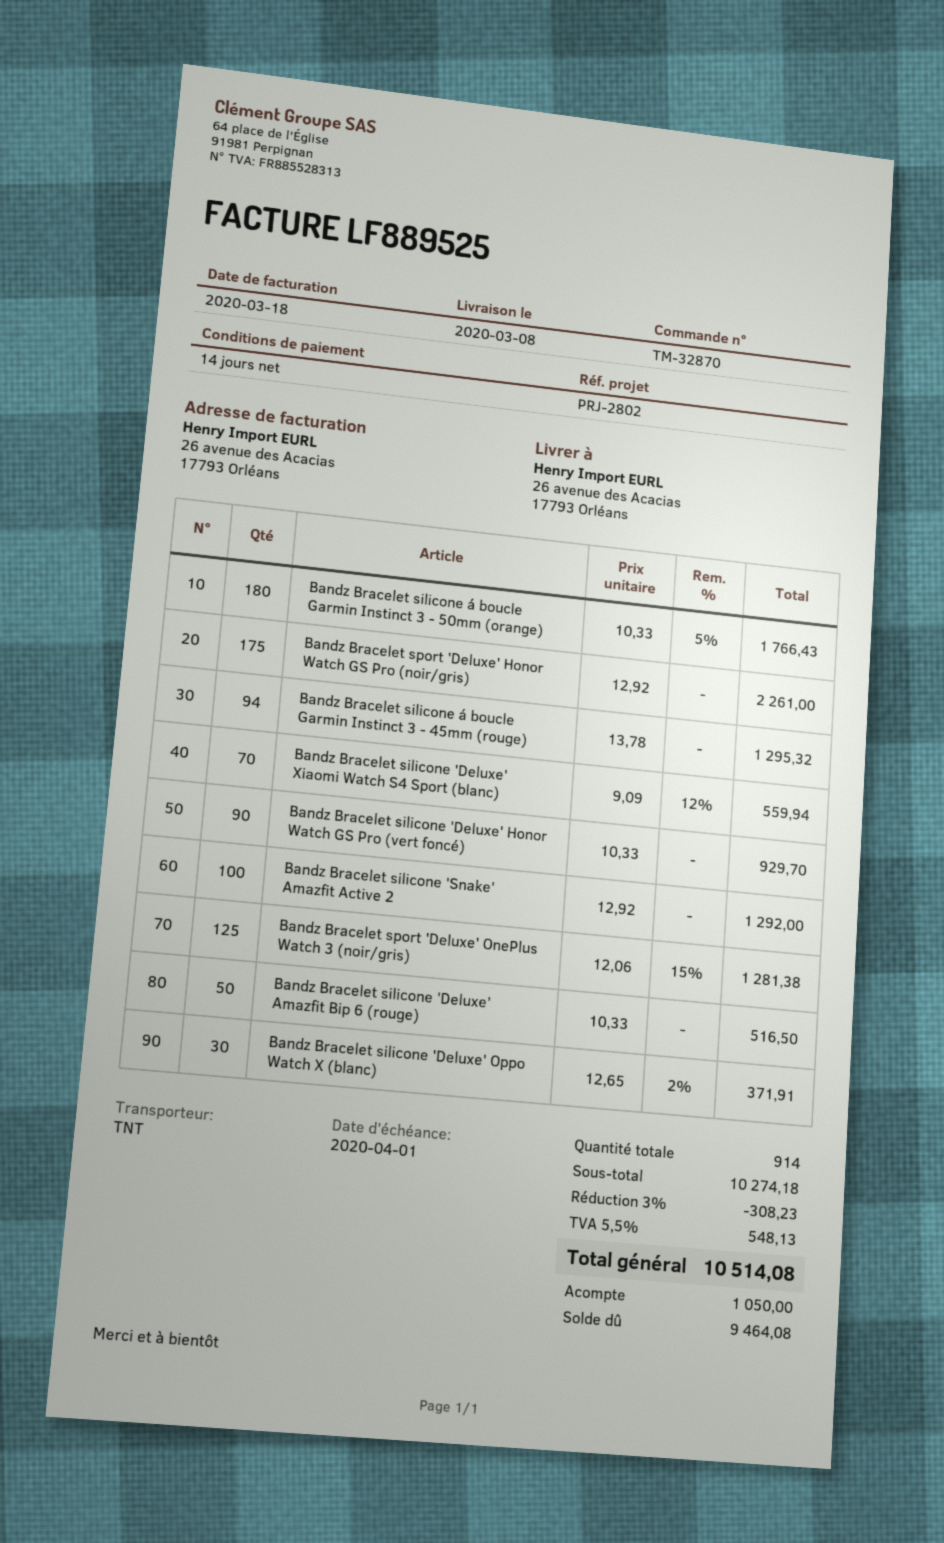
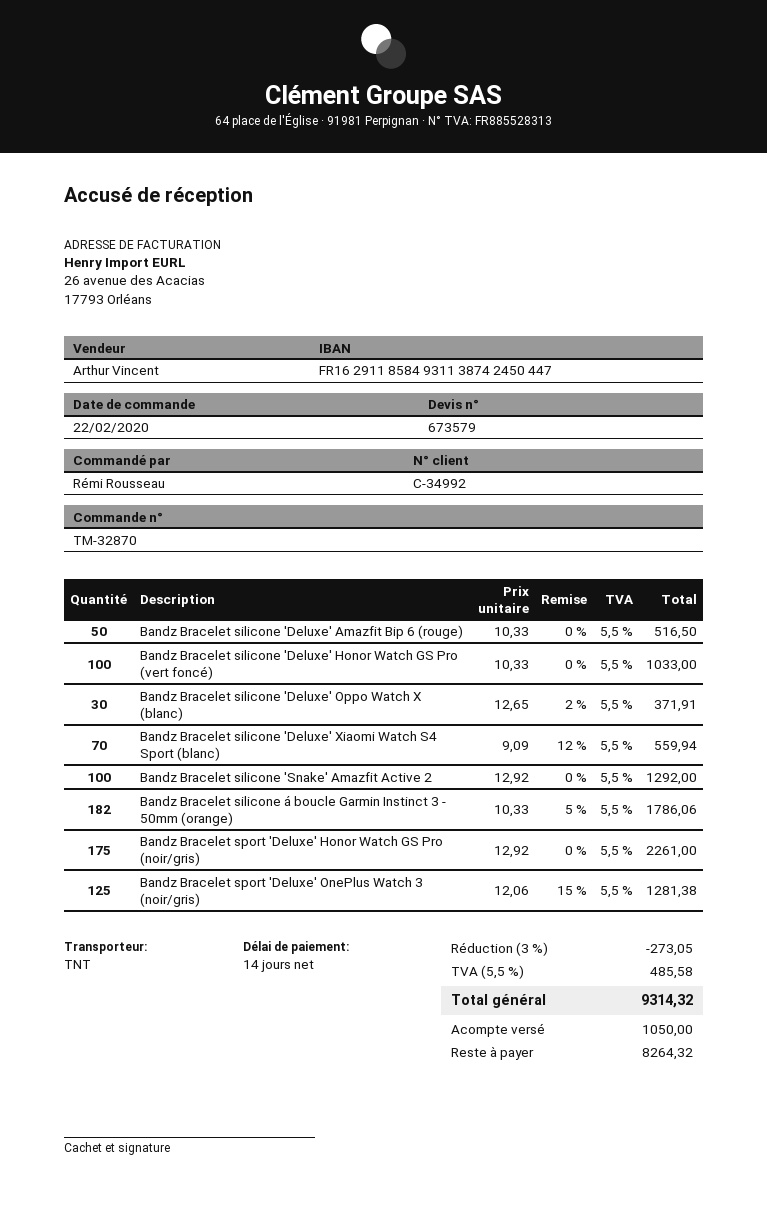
Bandz Bracelet silicone á boucle Garmin Instinct 3 - 50mm (orange): 180 x 10.33 - 5% = 1766.43 -> 182 x 10.33 - 5% = 1786.06
Bandz Bracelet silicone á boucle Garmin Instinct 3 - 45mm (rouge): 94 x 13.78 = 1295.32 -> none
Bandz Bracelet silicone 'Deluxe' Honor Watch GS Pro (vert foncé): 90 x 10.33 = 929.70 -> 100 x 10.33 = 1033.00
discount: 3% = 308.23 -> 3% = 273.05
tax: 5.5% = 548.13 -> 5.5% = 485.58
total: 10514.08 -> 9314.32
balance: 9464.08 -> 8264.32

